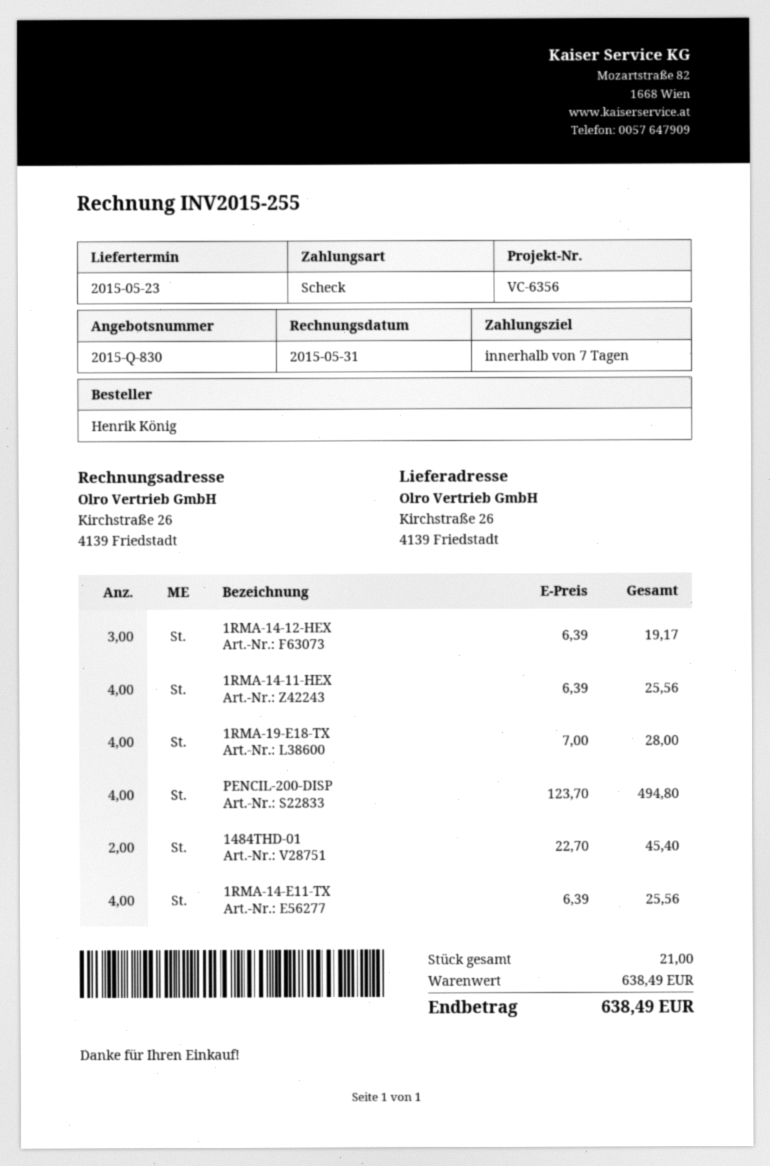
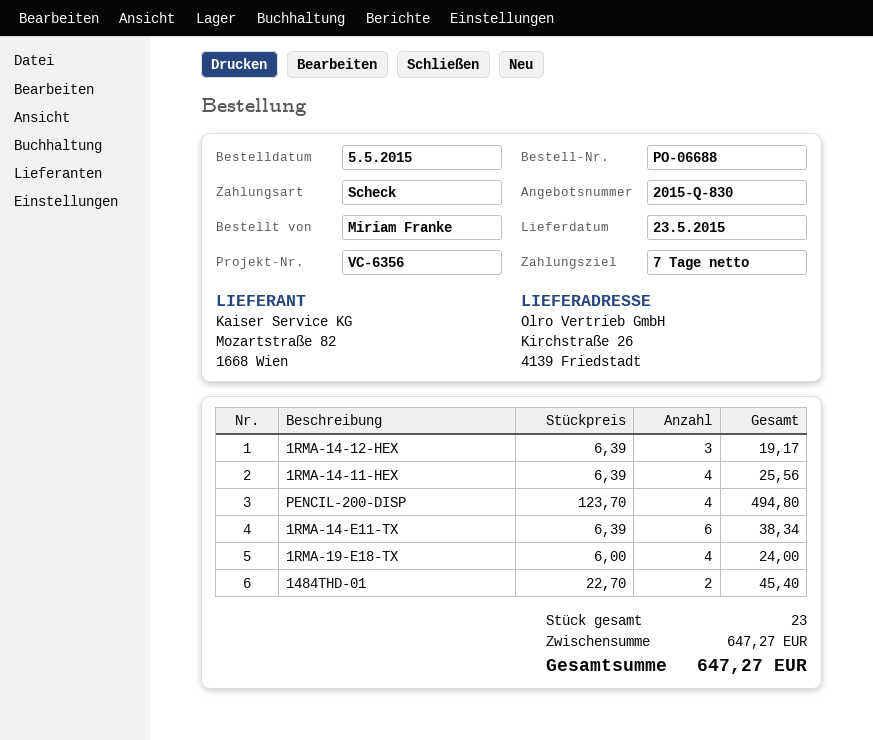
ordered by: Henrik König -> Miriam Franke
1RMA-19-E18-TX: 4 x 7.00 = 28.00 -> 4 x 6.00 = 24.00
1RMA-14-E11-TX: 4 x 6.39 = 25.56 -> 6 x 6.39 = 38.34
total quantity: 21 -> 23
subtotal: 638.49 -> 647.27
total: 638.49 -> 647.27

